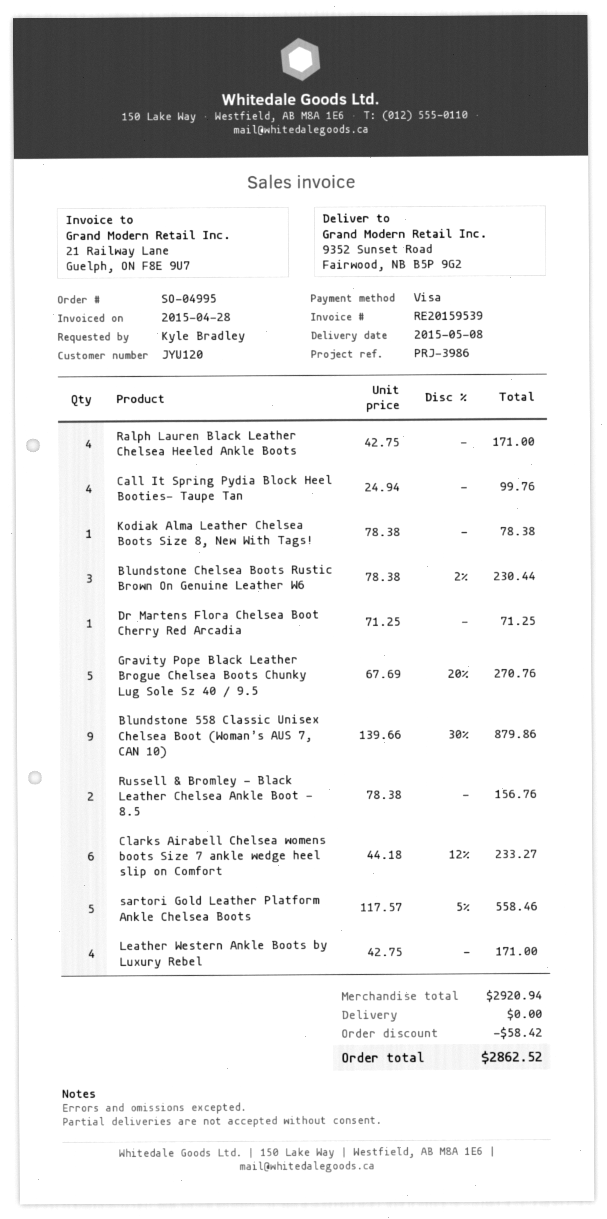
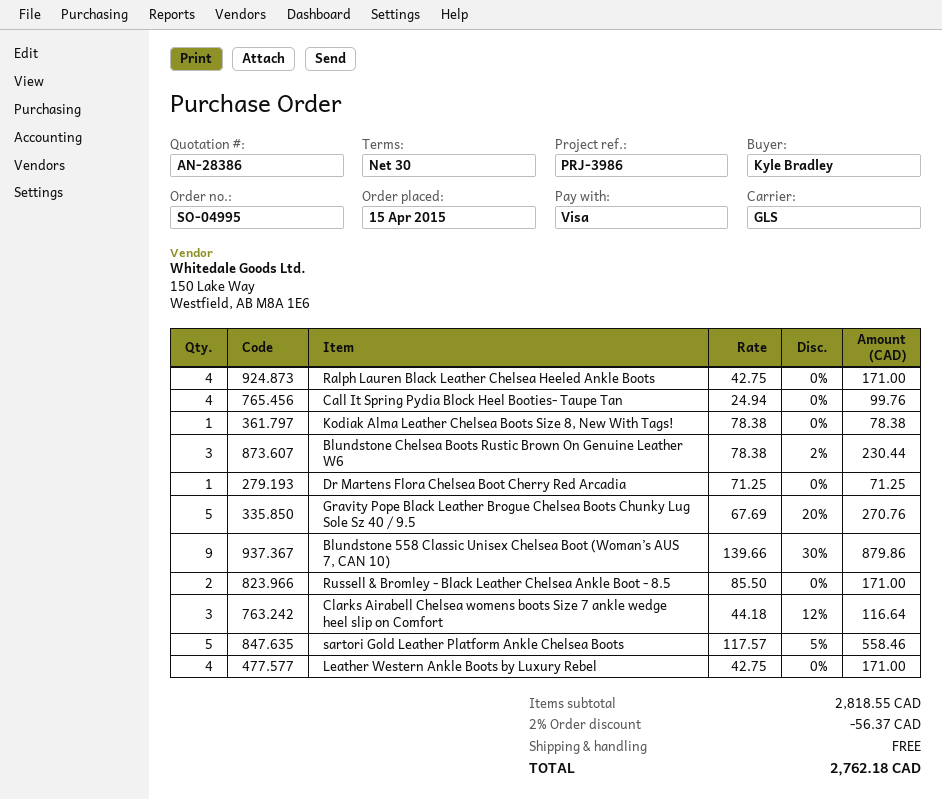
Russell & Bromley - Black Leather Chelsea Ankle Boot - 8.5: 2 x 78.38 = 156.76 -> 2 x 85.50 = 171.00
Clarks Airabell Chelsea womens boots Size 7 ankle wedge heel slip on Comfort: 6 x 44.18 - 12% = 233.27 -> 3 x 44.18 - 12% = 116.64
subtotal: 2920.94 -> 2818.55
discount: 58.42 -> 56.37
total: 2862.52 -> 2762.18

